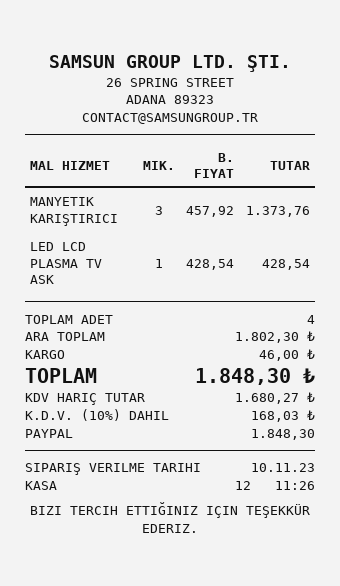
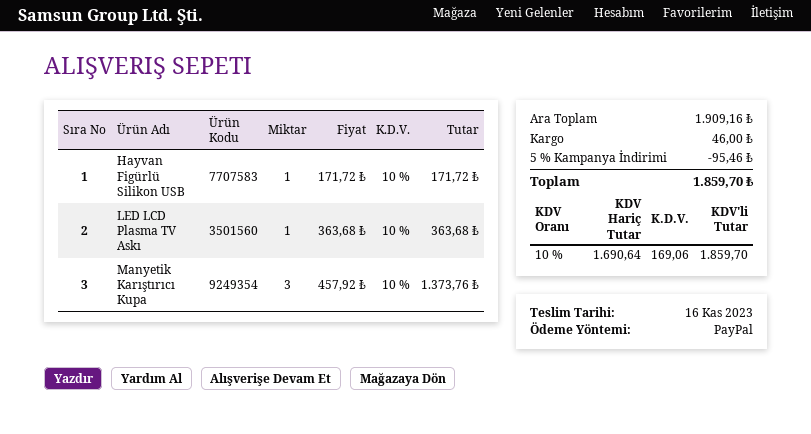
LED LCD PLASMA TV ASK: 1 x 428.54 = 428.54 -> 1 x 363.68 = 363.68
Hayvan Figürlü Silikon USB: none -> 1 x 171.72 = 171.72
subtotal: 1802.30 -> 1909.16
discount: none -> 5% = 95.46
net: 1680.27 -> 1690.64
tax: 10% = 168.03 -> 10% = 169.06
total: 1848.30 -> 1859.70

